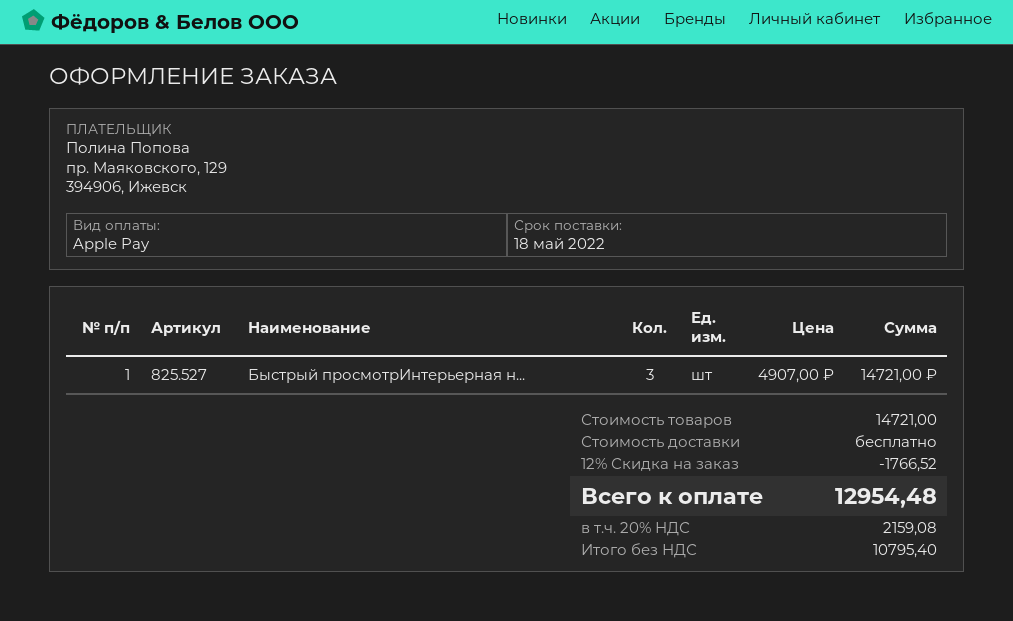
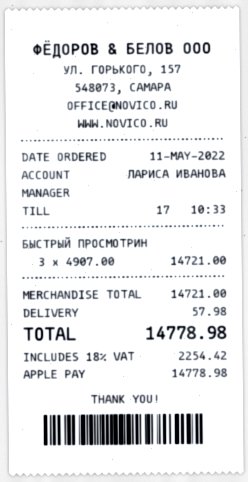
discount: 12% = 1766.52 -> none
shipping: 0.00 -> 57.98
tax: 20% = 2159.08 -> 18% = 2254.42
total: 12954.48 -> 14778.98

